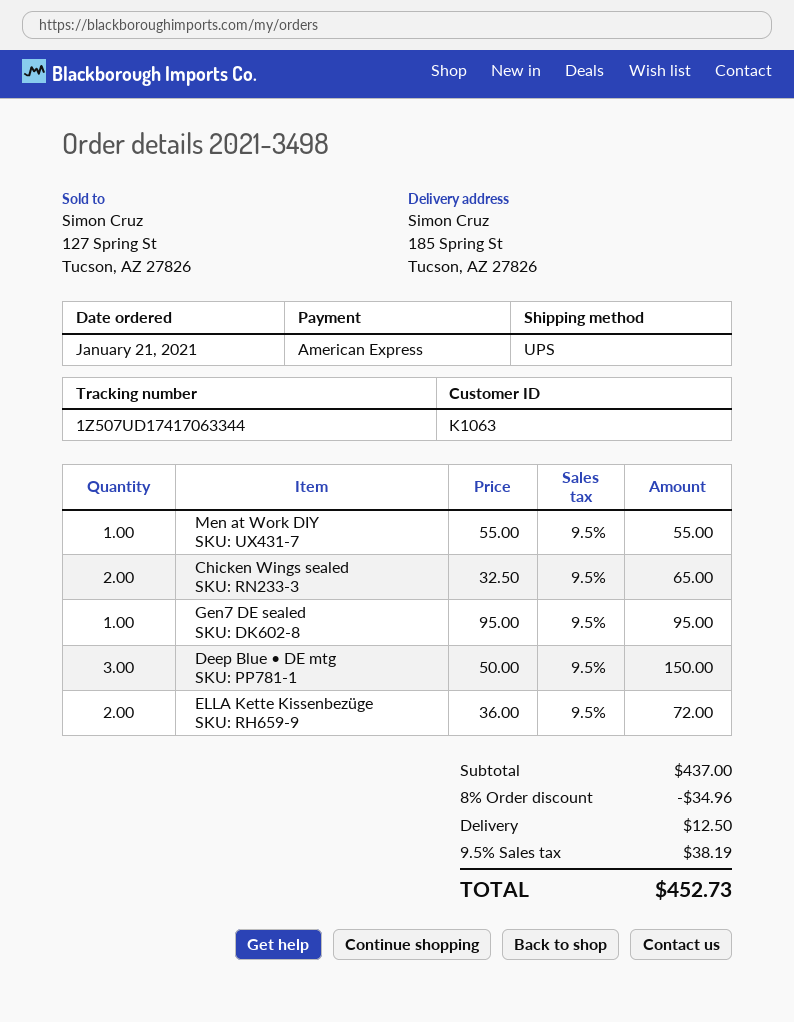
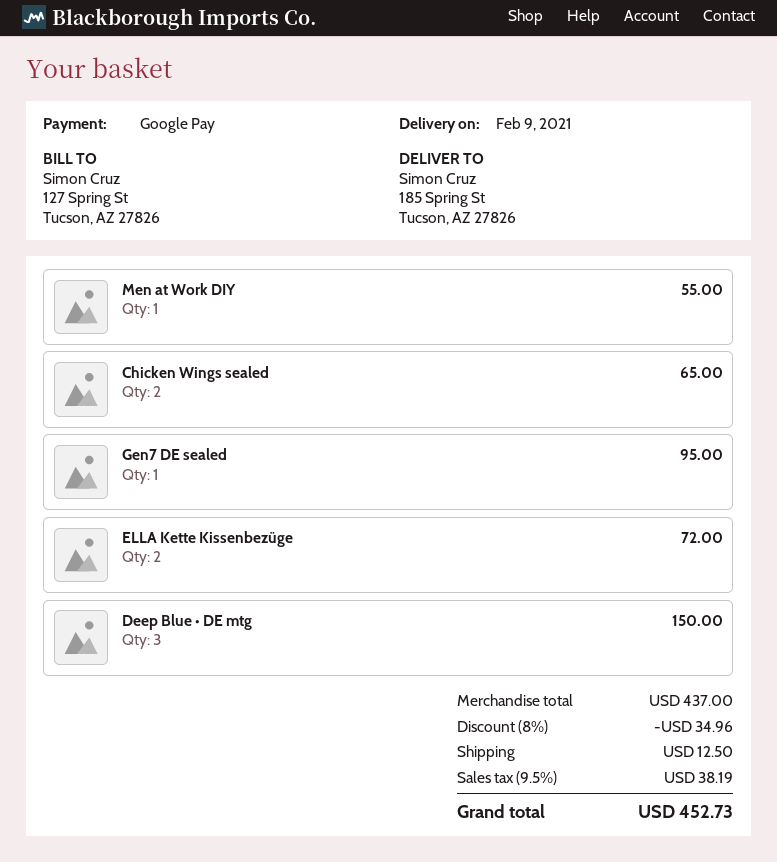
payment method: American Express -> Google Pay

